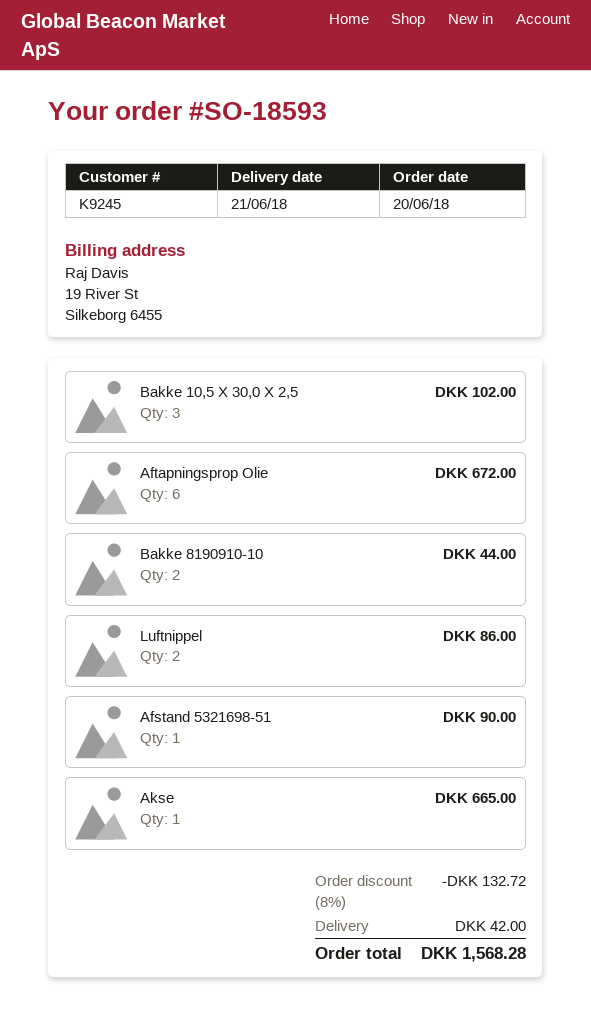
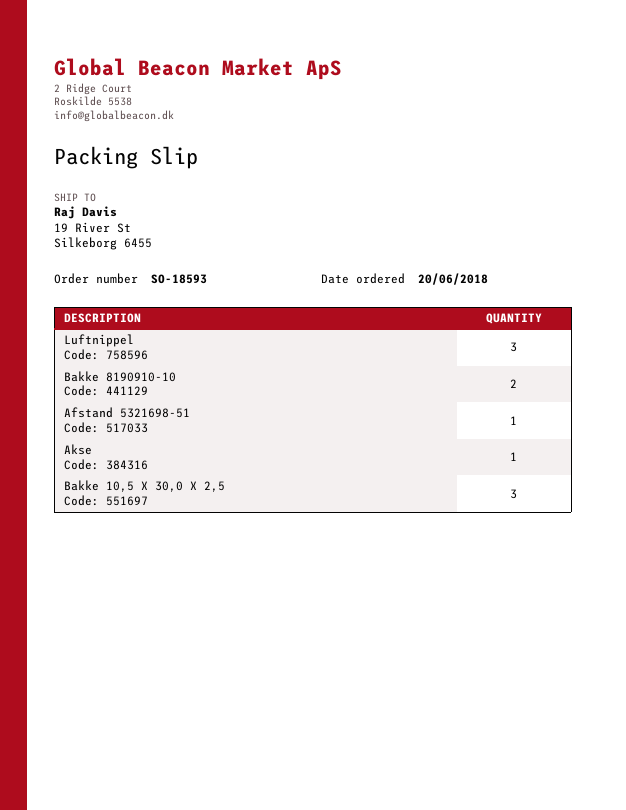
Aftapningsprop Olie: 6 -> none
Luftnippel: 2 -> 3

